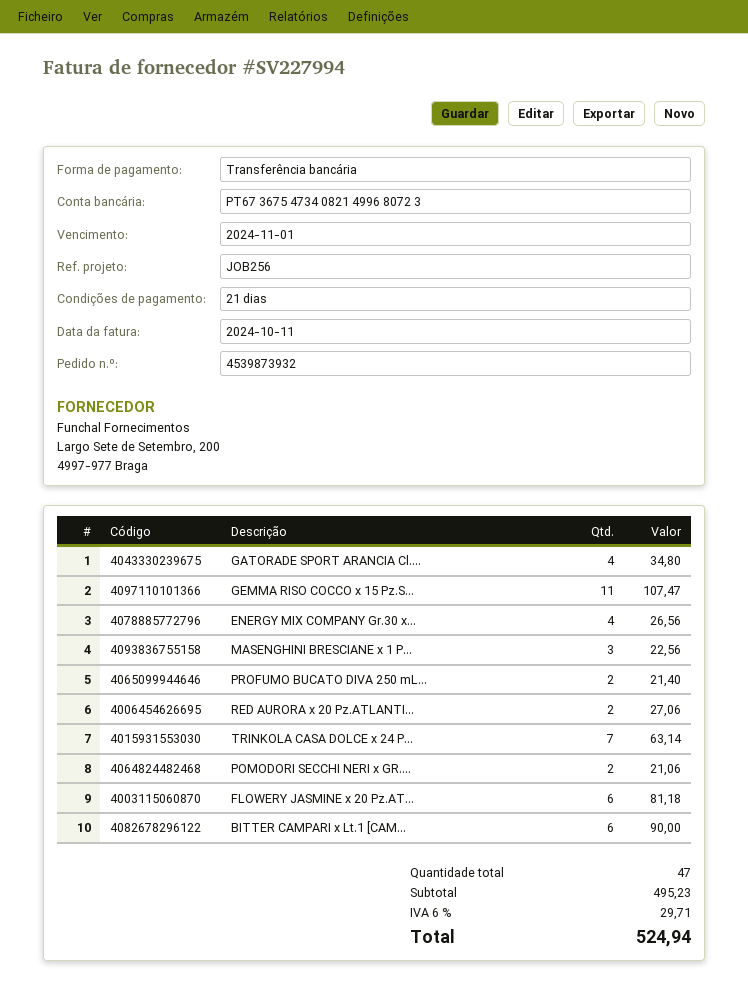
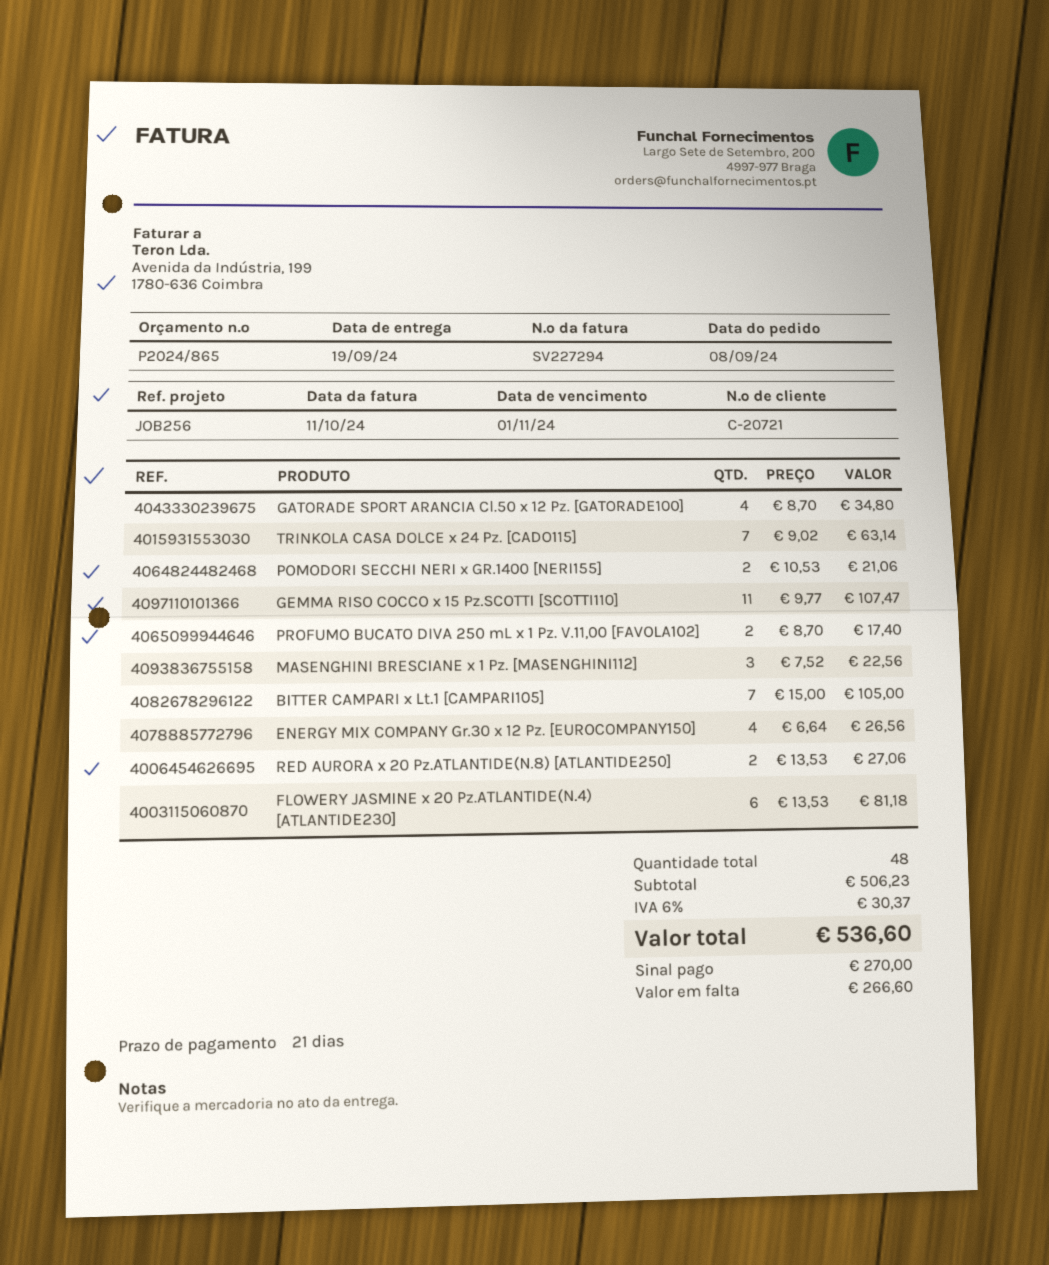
invoice number: SV227994 -> SV227294
PROFUMO BUCATO DIVA 250 mL...: 2 for 21.40 -> 2 for 17.40
BITTER CAMPARI x Lt.1 [CAM...: 6 for 90.00 -> 7 for 105.00
total quantity: 47 -> 48
subtotal: 495.23 -> 506.23
tax: 6% = 29.71 -> 6% = 30.37
total: 524.94 -> 536.60

